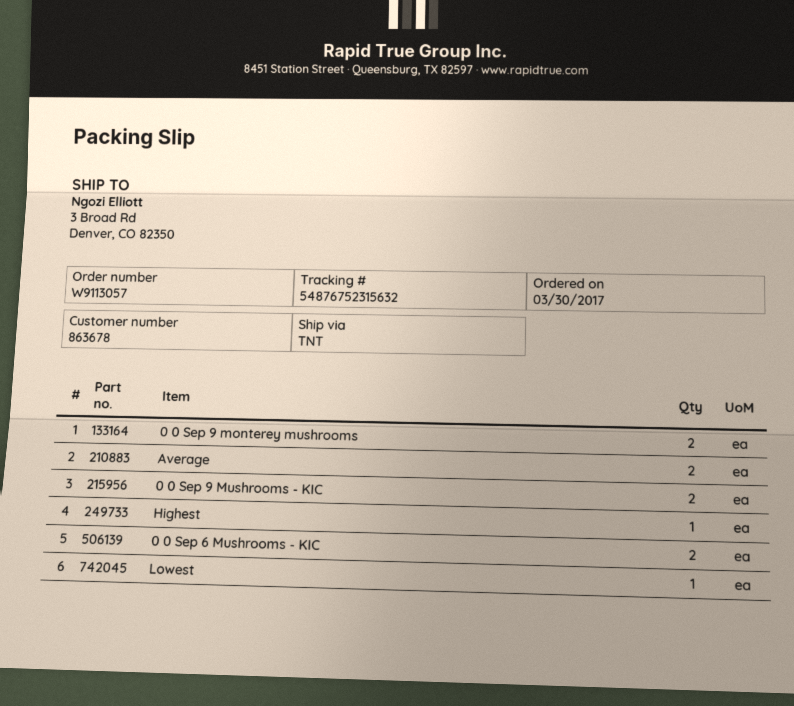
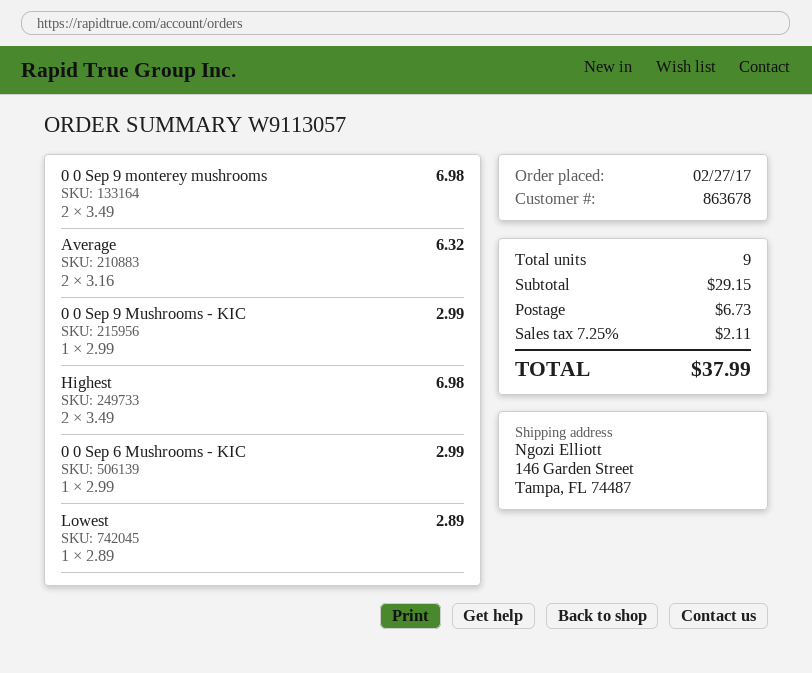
order date: 2017-03-30 -> 2017-02-27
ship to: 3 Broad Rd, Denver, CO 82350 -> 146 Garden Street, Tampa, FL 74487
0 0 Sep 9 Mushrooms - KIC: 2 -> 1
Highest: 1 -> 2
0 0 Sep 6 Mushrooms - KIC: 2 -> 1

